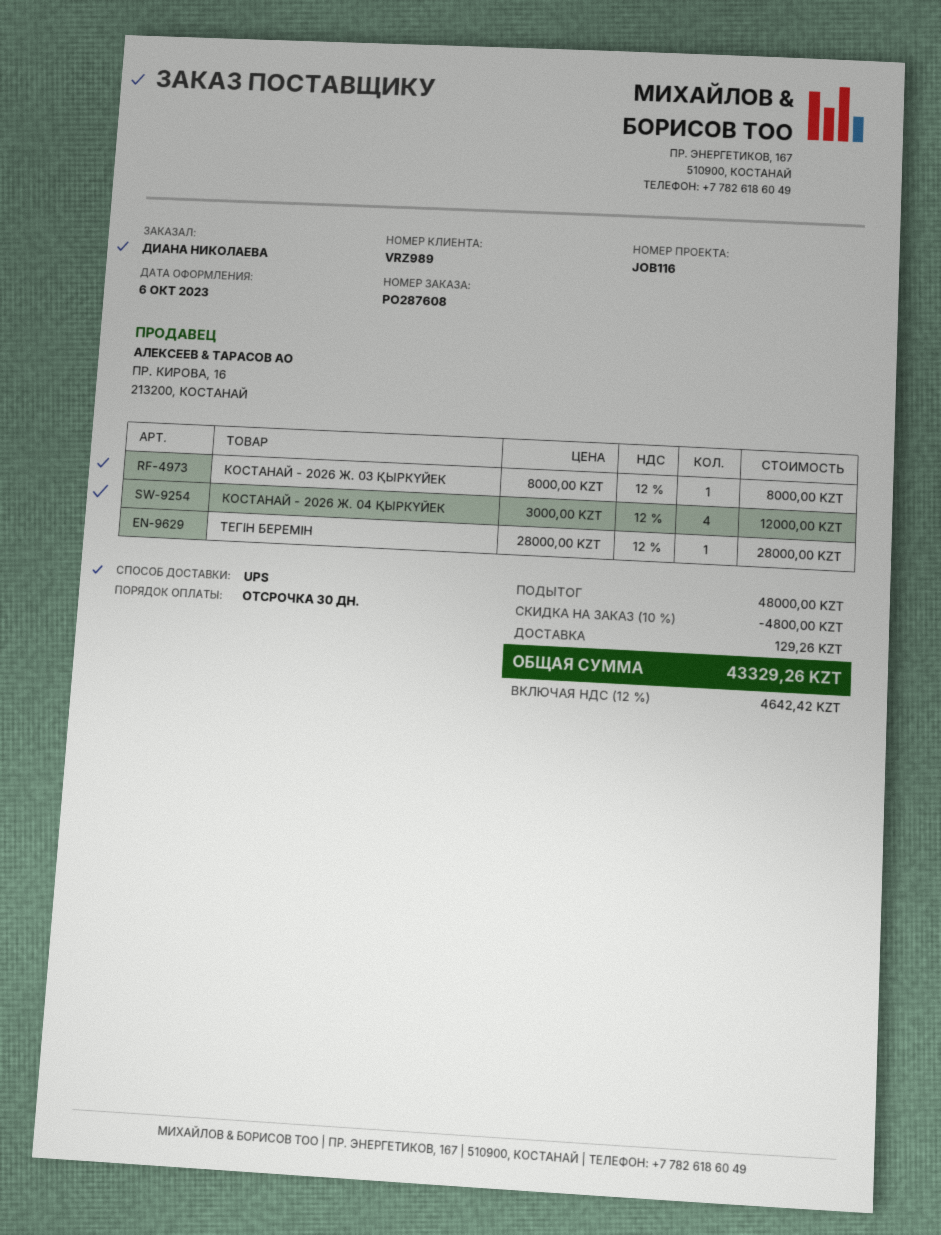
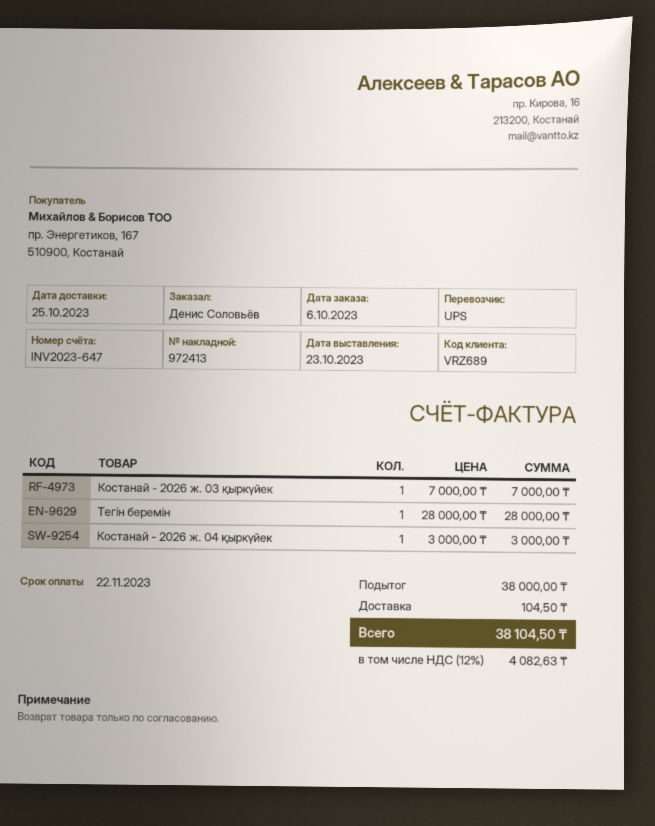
customer number: VRZ989 -> VRZ689
ordered by: ДИАНА НИКОЛАЕВА -> Денис Соловьёв
КОСТАНАЙ - 2026 Ж. 03 ҚЫРКҮЙЕК: 1 x 8000.00 = 8000.00 -> 1 x 7000.00 = 7000.00
КОСТАНАЙ - 2026 Ж. 04 ҚЫРКҮЙЕК: 4 x 3000.00 = 12000.00 -> 1 x 3000.00 = 3000.00
subtotal: 48000.00 -> 38000.00
discount: 10% = 4800.00 -> none
shipping: 129.26 -> 104.50
tax: 12% = 4642.42 -> 12% = 4082.63
total: 43329.26 -> 38104.50

